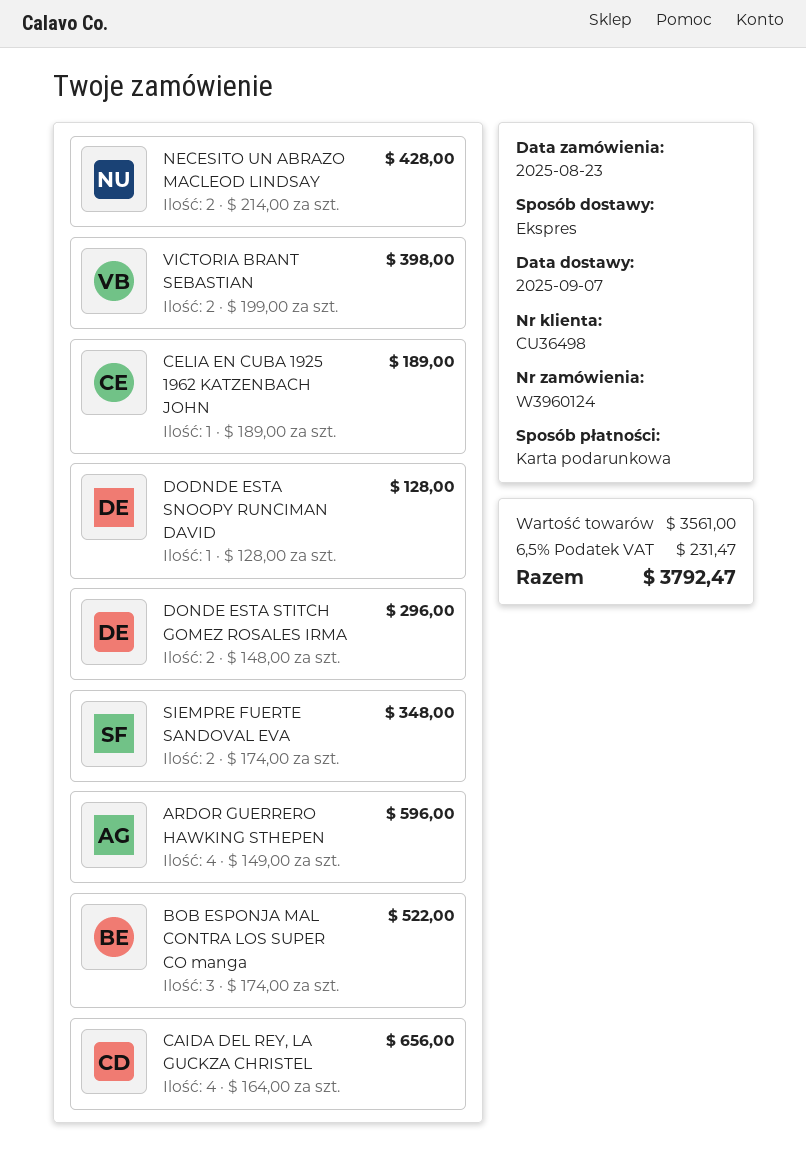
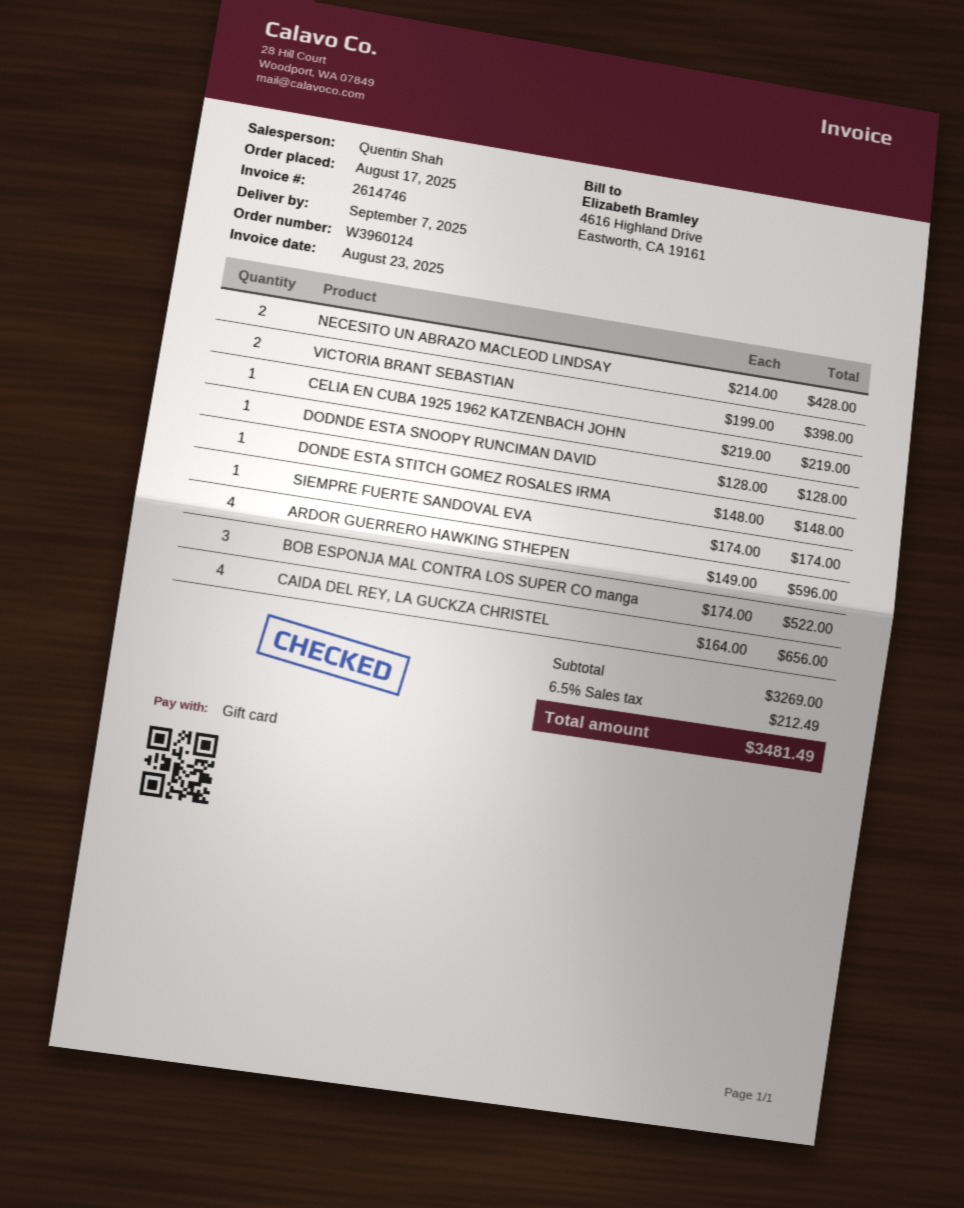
order date: 2025-08-23 -> 2025-08-17
CELIA EN CUBA 1925 1962 KATZENBACH JOHN: 1 x 189.00 = 189.00 -> 1 x 219.00 = 219.00
DONDE ESTA STITCH GOMEZ ROSALES IRMA: 2 x 148.00 = 296.00 -> 1 x 148.00 = 148.00
SIEMPRE FUERTE SANDOVAL EVA: 2 x 174.00 = 348.00 -> 1 x 174.00 = 174.00
subtotal: 3561.00 -> 3269.00
tax: 6.5% = 231.47 -> 6.5% = 212.49
total: 3792.47 -> 3481.49

